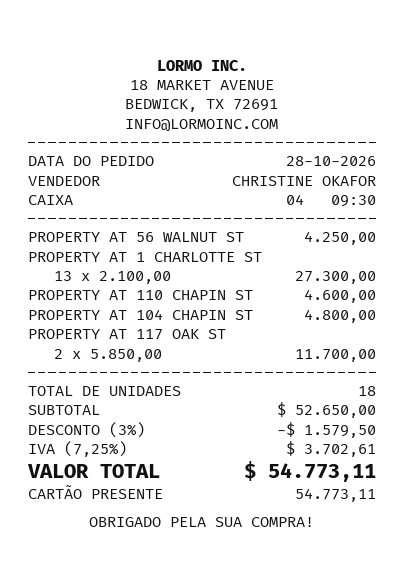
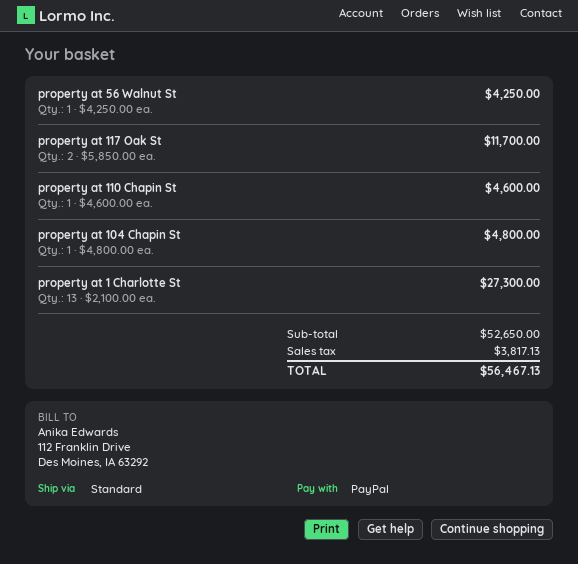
payment method: gift card -> PayPal
discount: 3% = 1579.50 -> none
tax: 3702.61 -> 3817.13
total: 54773.11 -> 56467.13

